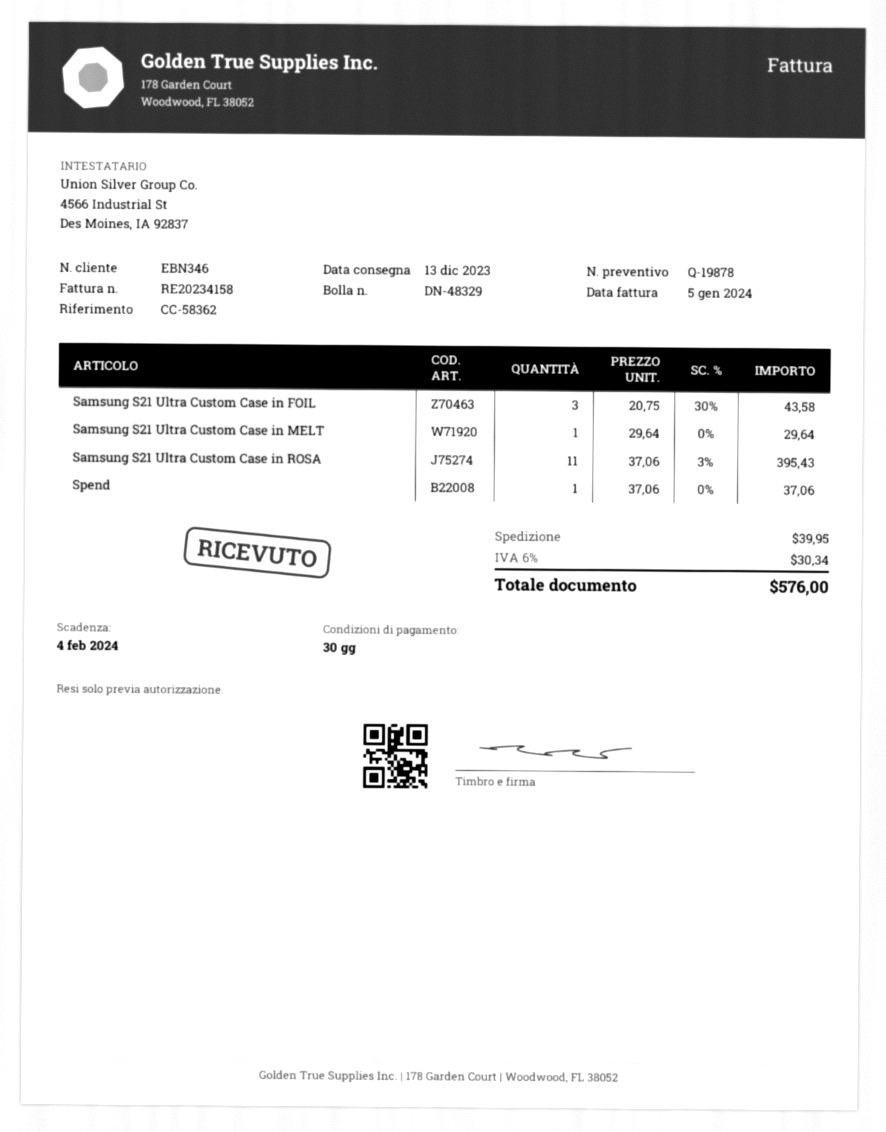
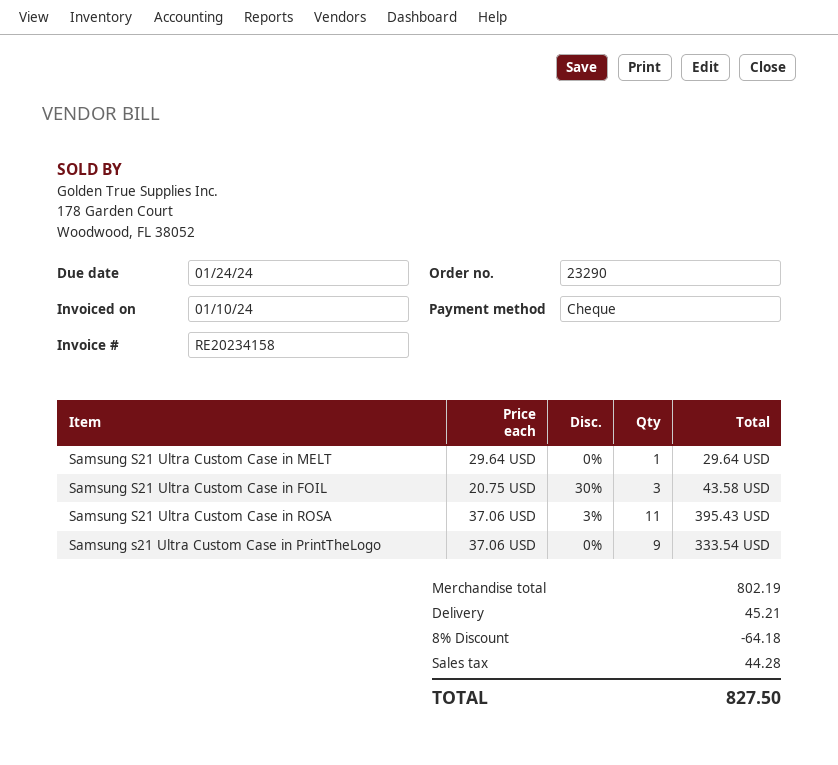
invoice date: 2024-01-05 -> 2024-01-10
due date: 2024-02-04 -> 2024-01-24
Spend: 1 x 37.06 = 37.06 -> none
Samsung s21 Ultra Custom Case in PrintTheLogo: none -> 9 x 37.06 = 333.54
discount: none -> 8% = 64.18
shipping: 39.95 -> 45.21
tax: 30.34 -> 44.28
total: 576.00 -> 827.50

